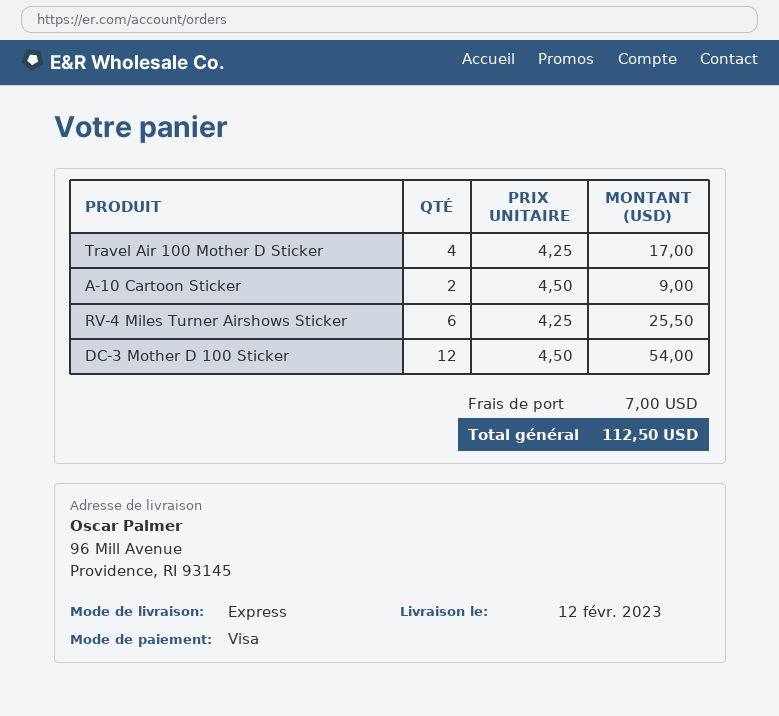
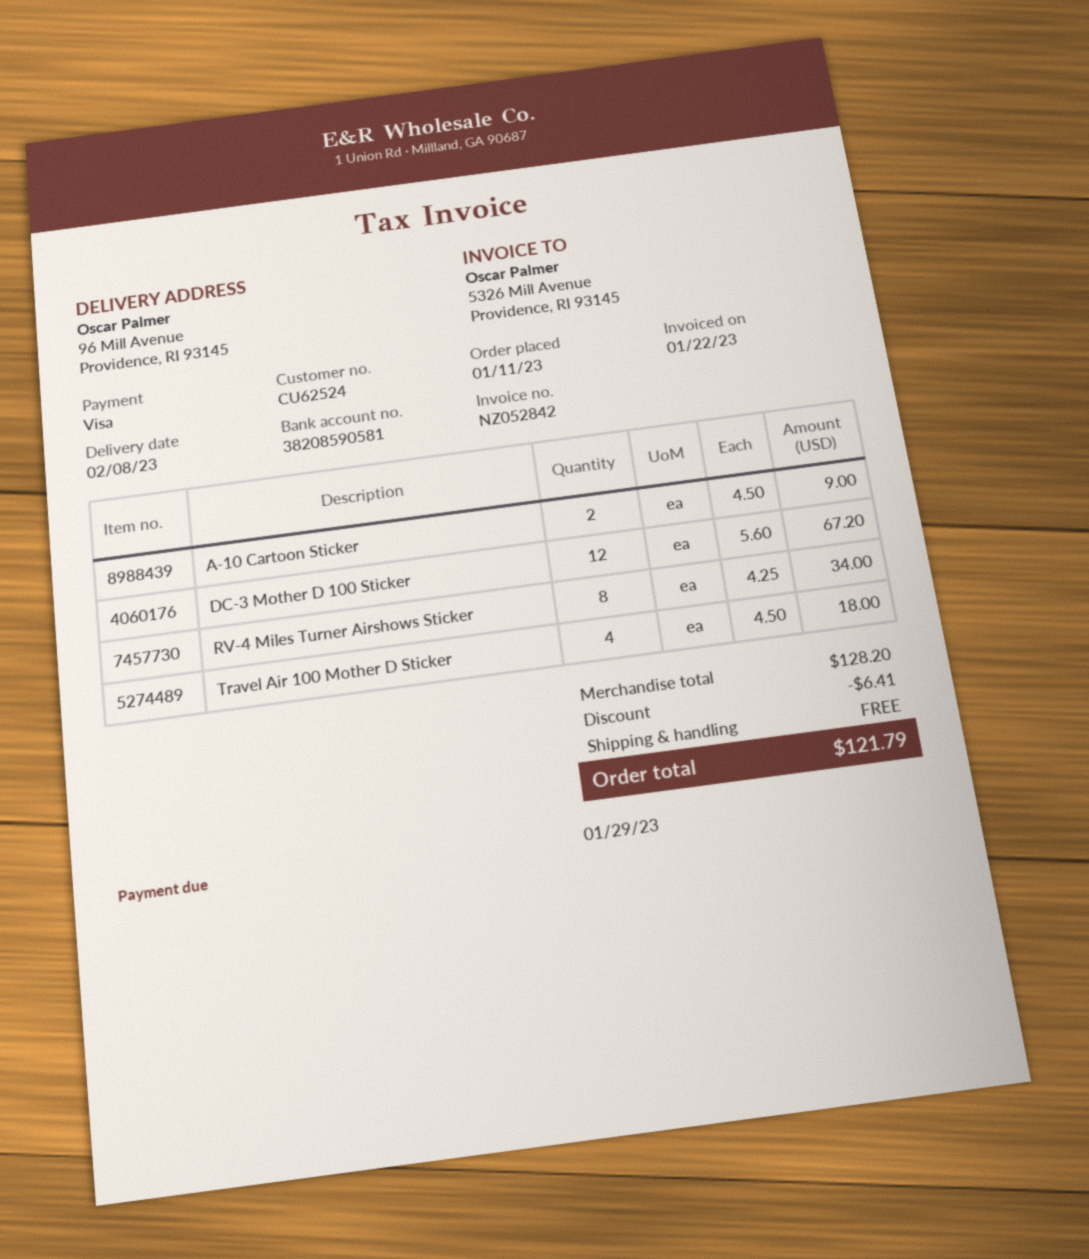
delivery date: 2023-02-12 -> 2023-02-08
Travel Air 100 Mother D Sticker: 4 x 4.25 = 17.00 -> 4 x 4.50 = 18.00
RV-4 Miles Turner Airshows Sticker: 6 x 4.25 = 25.50 -> 8 x 4.25 = 34.00
DC-3 Mother D 100 Sticker: 12 x 4.50 = 54.00 -> 12 x 5.60 = 67.20
discount: none -> 6.41
shipping: 7.00 -> 0.00
total: 112.50 -> 121.79

